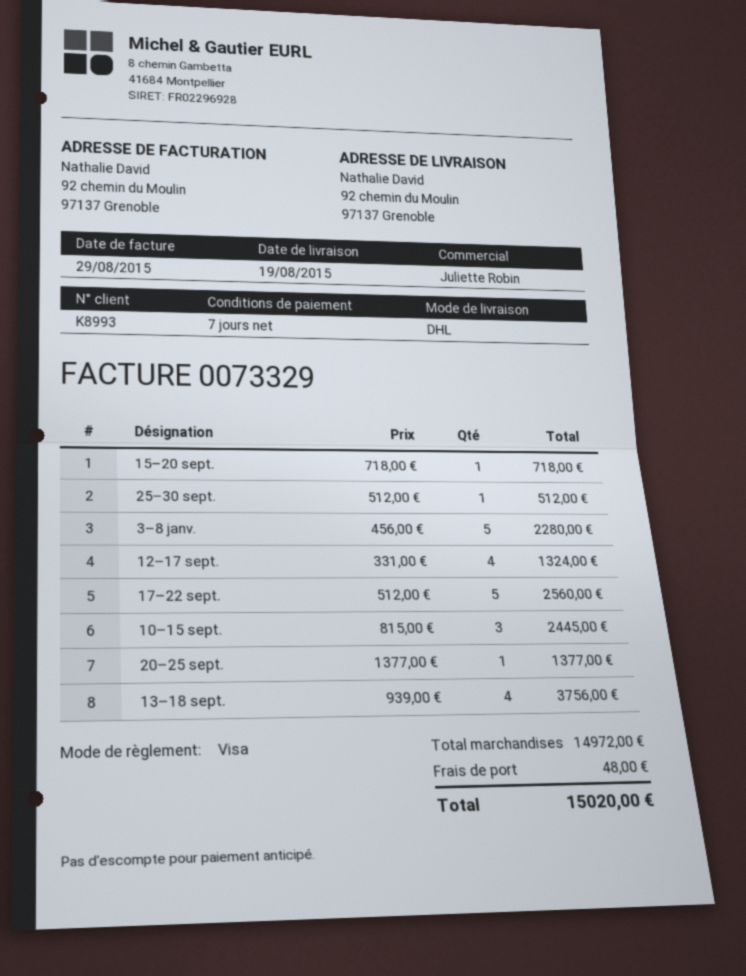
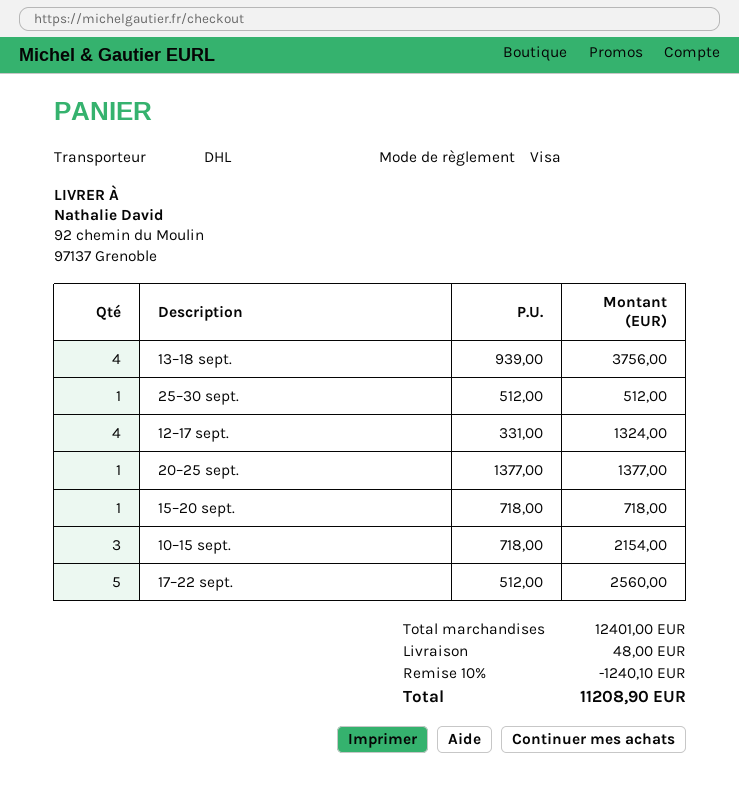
3–8 janv.: 5 x 456.00 = 2280.00 -> none
10–15 sept.: 3 x 815.00 = 2445.00 -> 3 x 718.00 = 2154.00
subtotal: 14972.00 -> 12401.00
discount: none -> 10% = 1240.10
total: 15020.00 -> 11208.90

